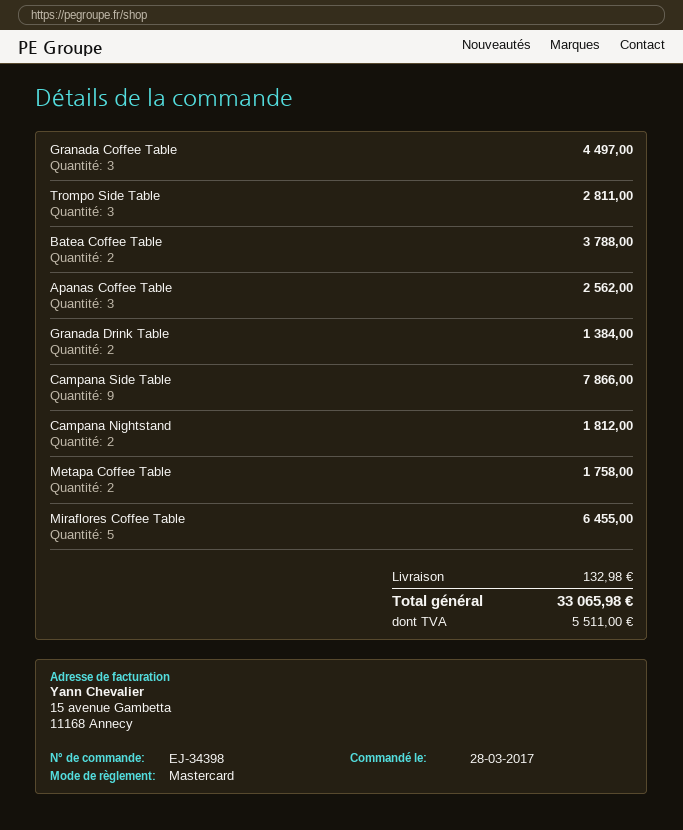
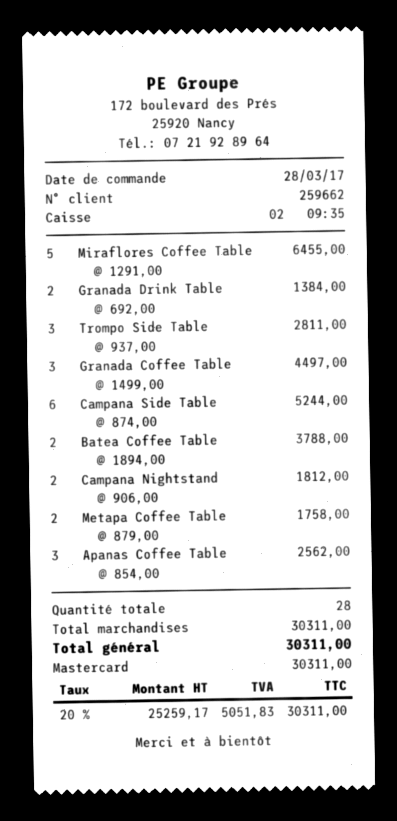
Campana Side Table: 9 for 7866.00 -> 6 for 5244.00
shipping: 132.98 -> none
tax: 5511.00 -> 5051.83
total: 33065.98 -> 30311.00

